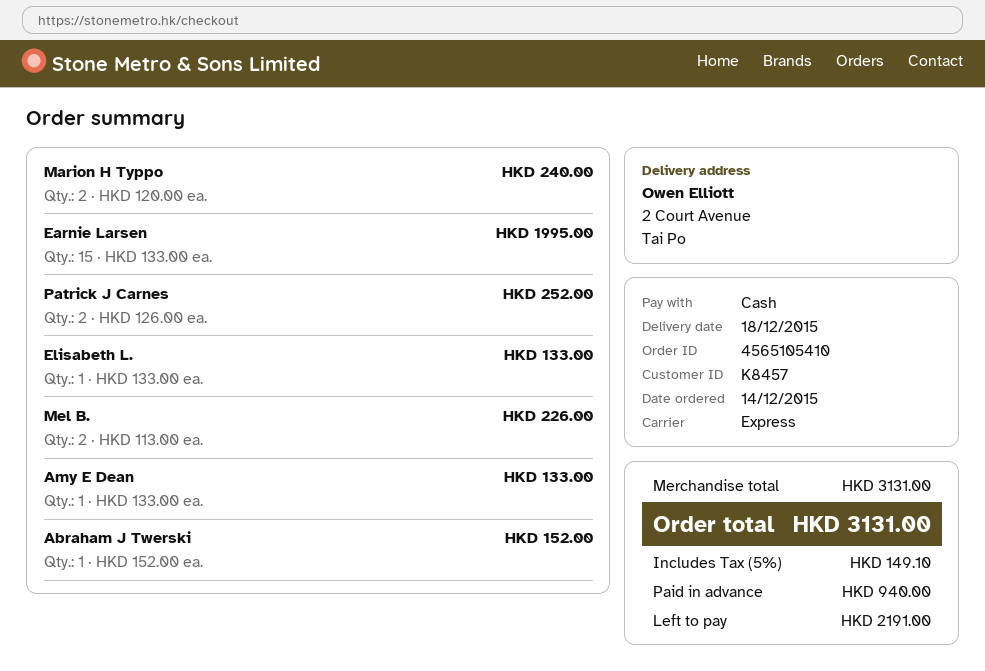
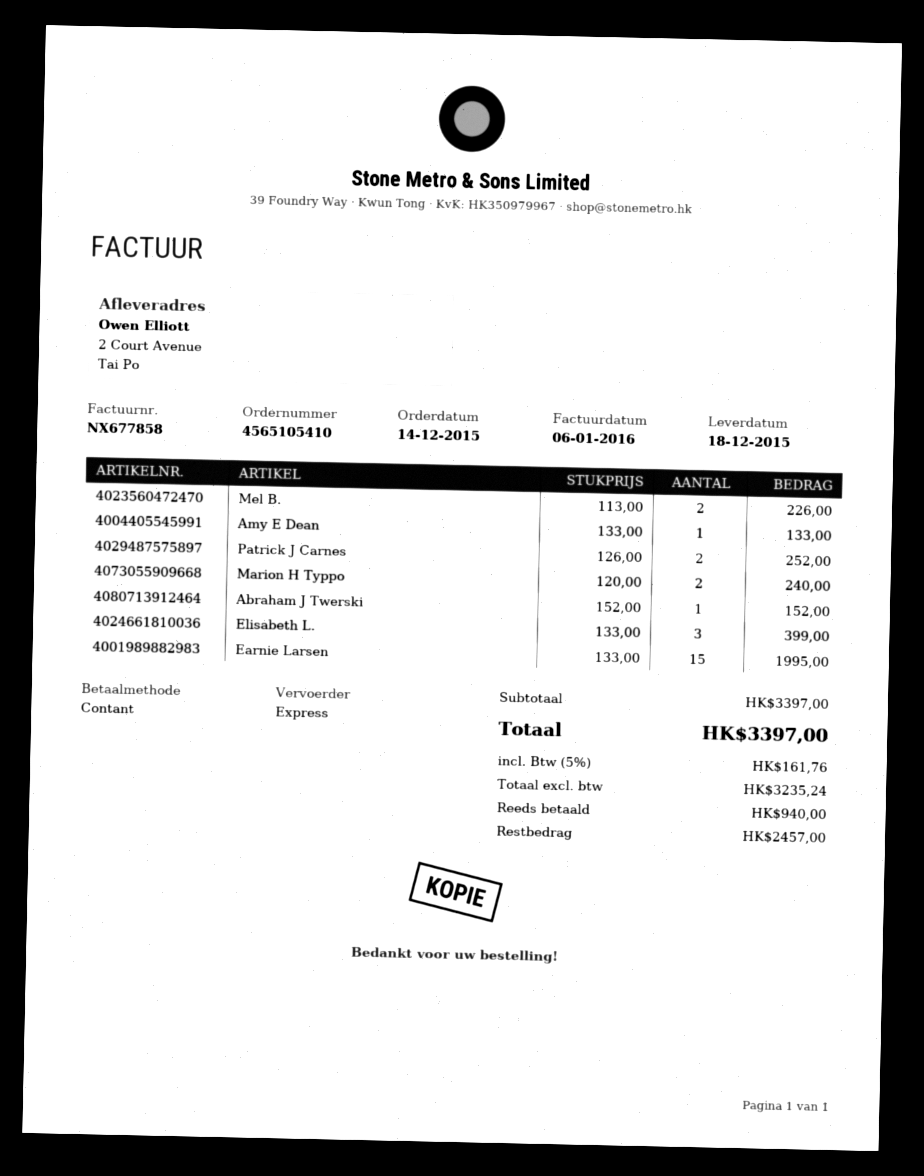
Elisabeth L.: 1 x 133.00 = 133.00 -> 3 x 133.00 = 399.00
subtotal: 3131.00 -> 3397.00
tax: 5% = 149.10 -> 5% = 161.76
total: 3131.00 -> 3397.00
balance: 2191.00 -> 2457.00

